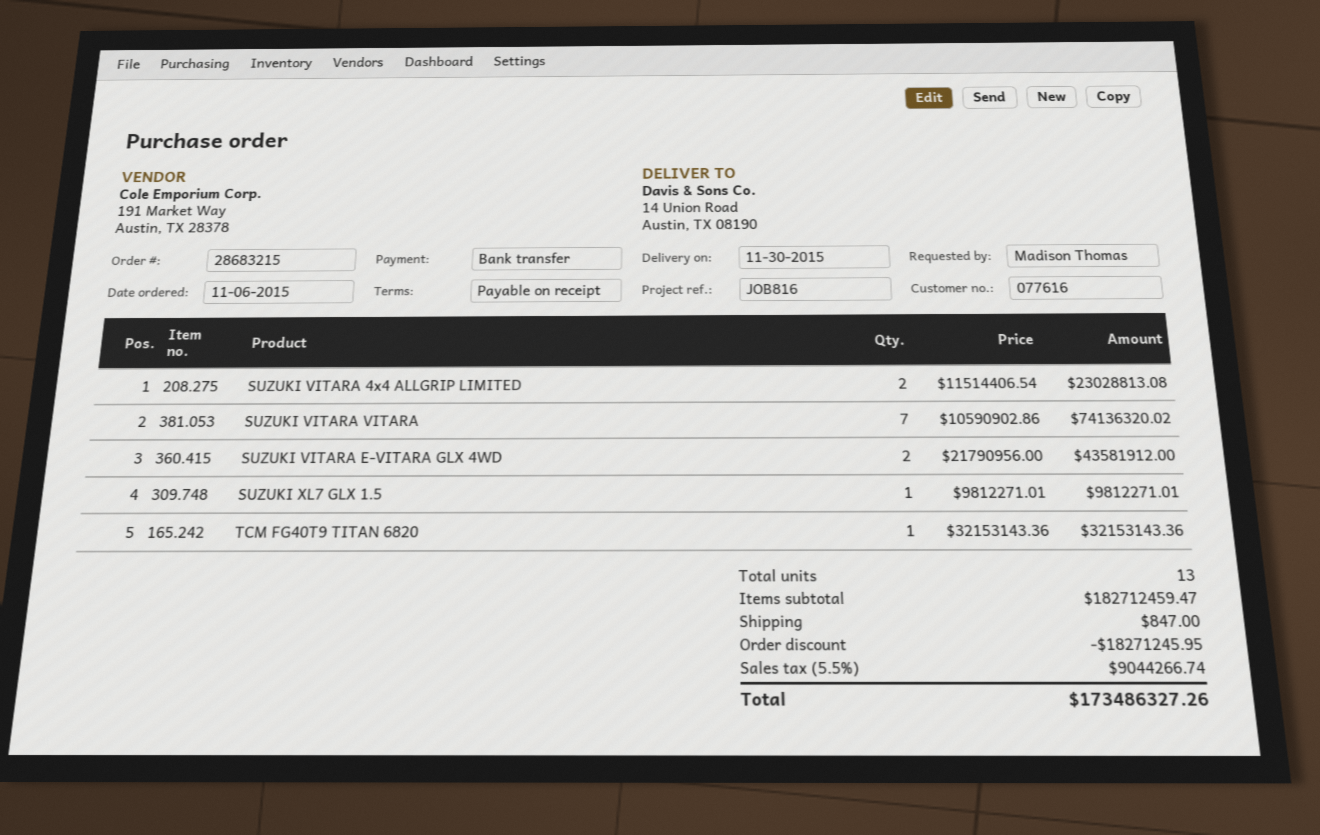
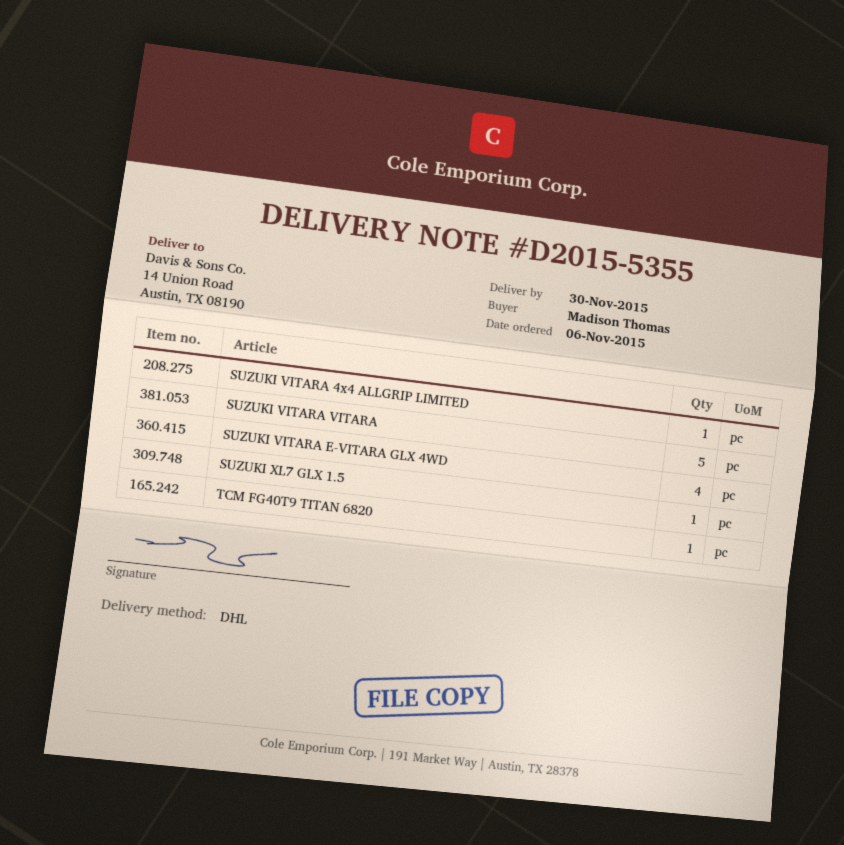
SUZUKI VITARA 4x4 ALLGRIP LIMITED: 2 -> 1
SUZUKI VITARA VITARA: 7 -> 5
SUZUKI VITARA E-VITARA GLX 4WD: 2 -> 4

